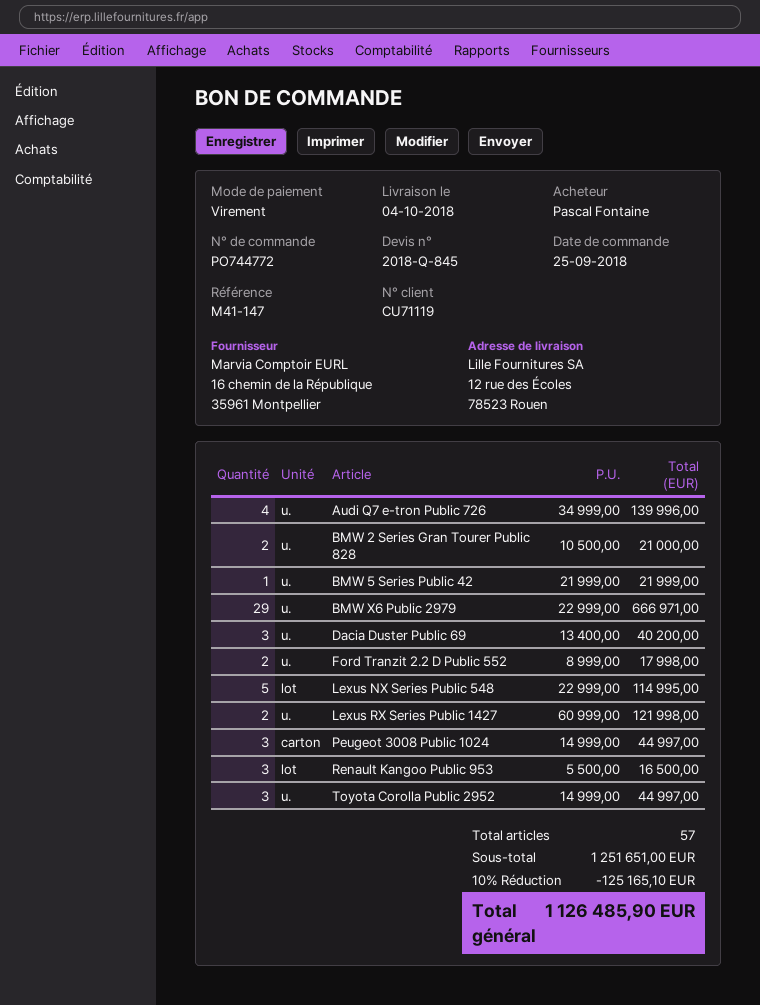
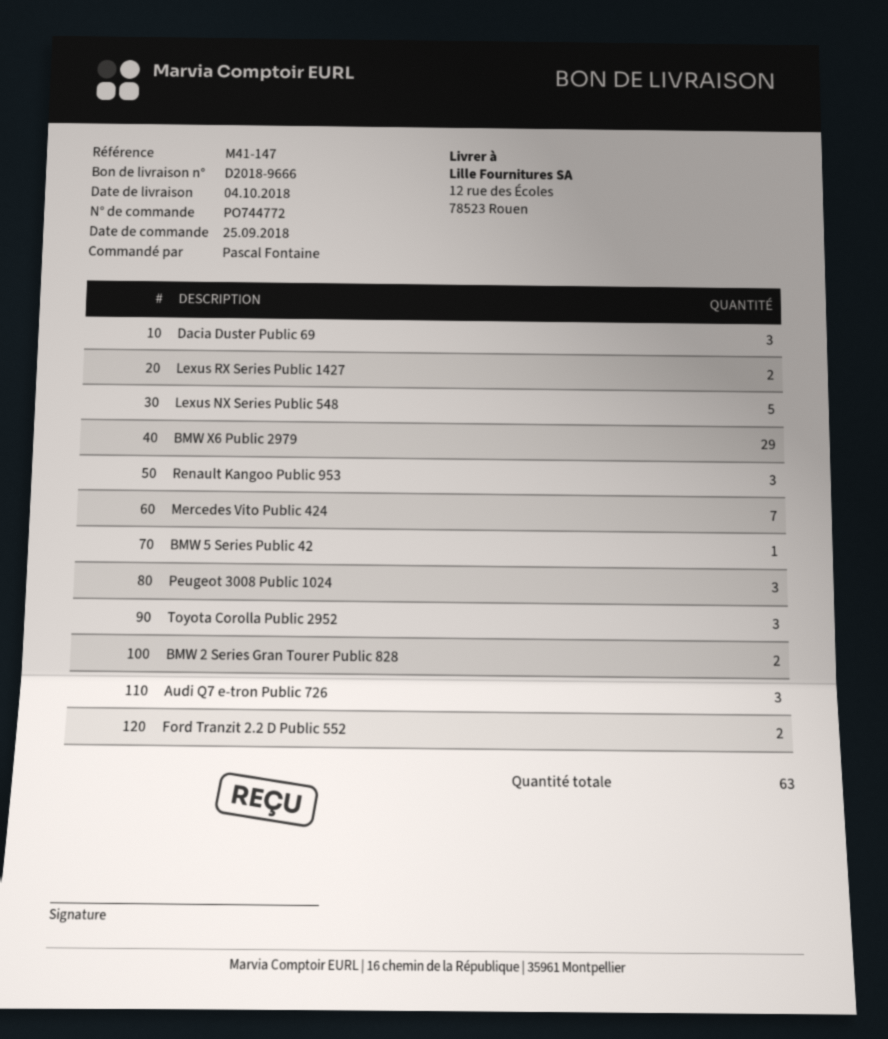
Audi Q7 e-tron Public 726: 4 -> 3
Mercedes Vito Public 424: none -> 7
total quantity: 57 -> 63

